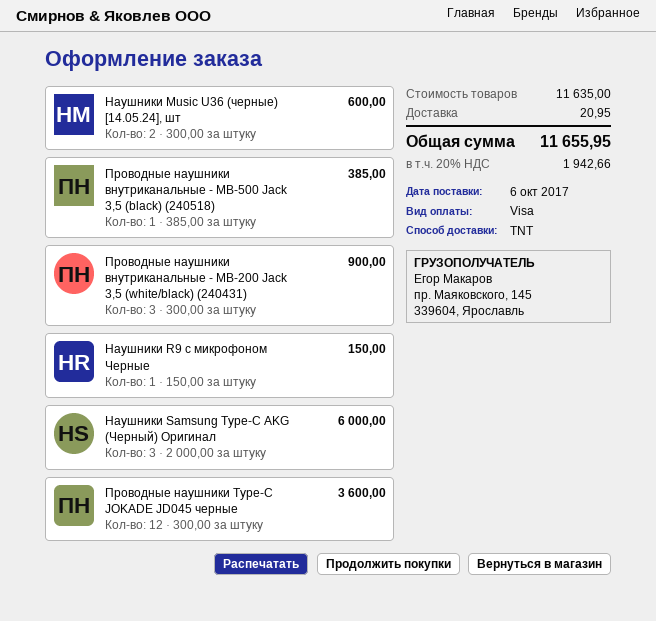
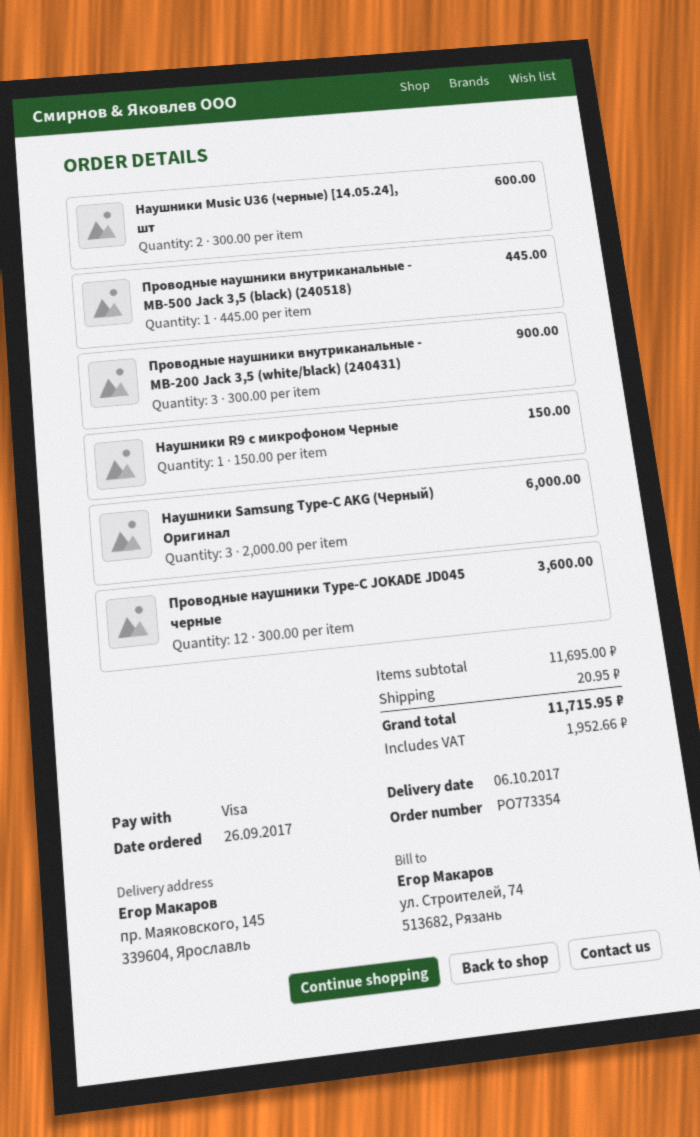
Проводные наушники внутриканальные - MB-500 Jack 3,5 (black) (240518): 1 x 385.00 = 385.00 -> 1 x 445.00 = 445.00
subtotal: 11635.00 -> 11695.00
tax: 1942.66 -> 1952.66
total: 11655.95 -> 11715.95

